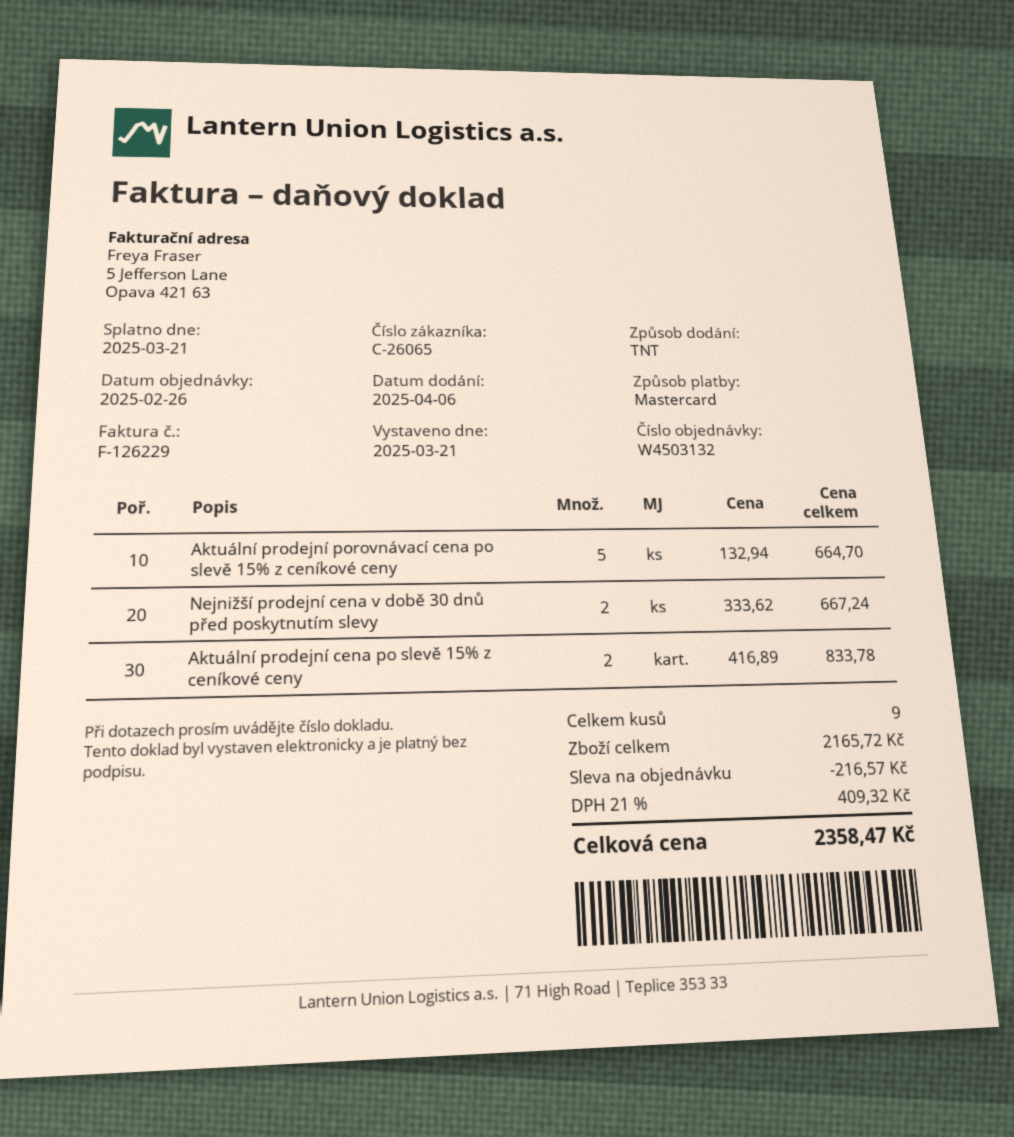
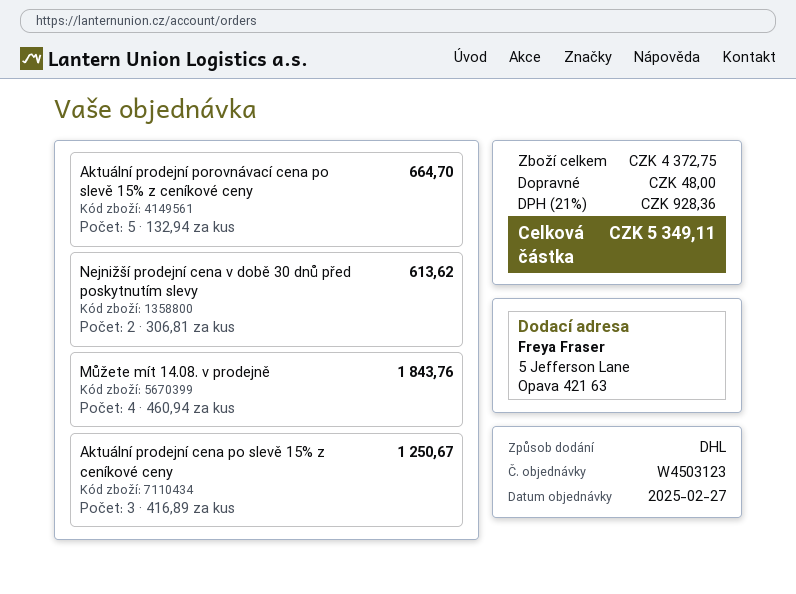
order number: W4503132 -> W4503123
order date: 2025-02-26 -> 2025-02-27
shipping method: TNT -> DHL
Nejnižší prodejní cena v době 30 dnů před poskytnutím slevy: 2 x 333.62 = 667.24 -> 2 x 306.81 = 613.62
Aktuální prodejní cena po slevě 15% z ceníkové ceny: 2 x 416.89 = 833.78 -> 3 x 416.89 = 1250.67
Můžete mít 14.08. v prodejně: none -> 4 x 460.94 = 1843.76
subtotal: 2165.72 -> 4372.75
discount: 216.57 -> none
shipping: none -> 48.00
tax: 21% = 409.32 -> 21% = 928.36
total: 2358.47 -> 5349.11

